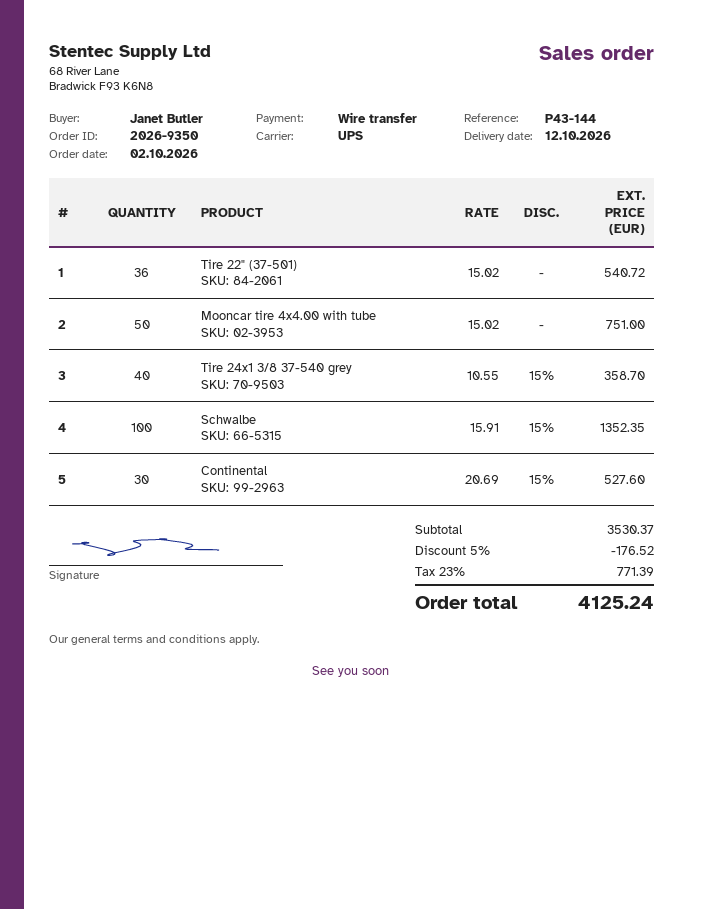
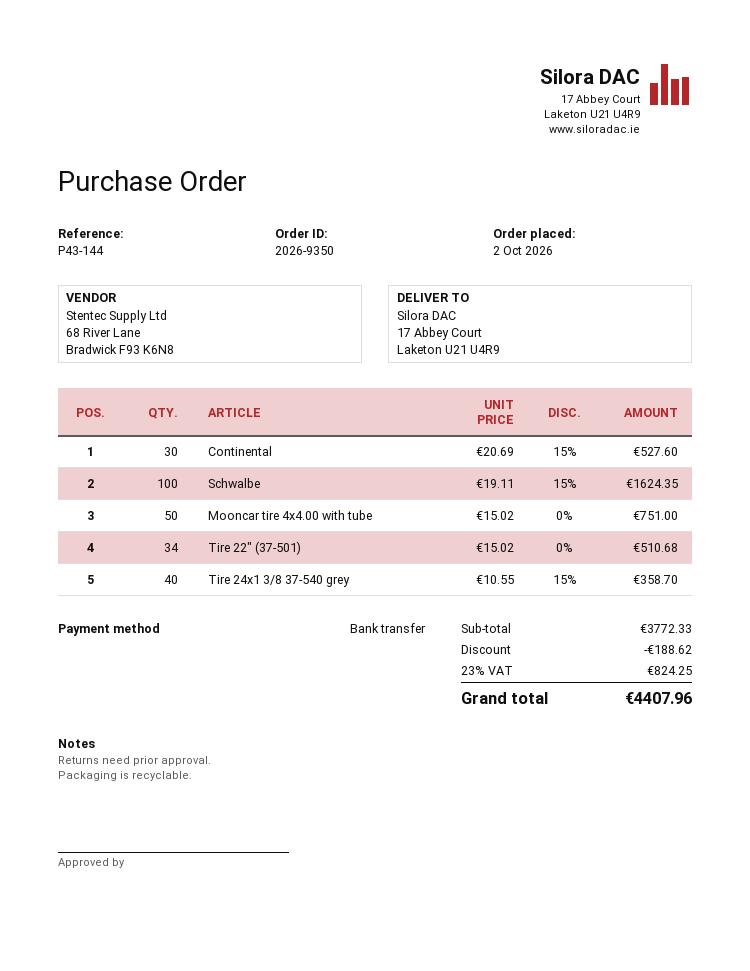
Tire 22" (37-501): 36 x 15.02 = 540.72 -> 34 x 15.02 = 510.68
Schwalbe: 100 x 15.91 - 15% = 1352.35 -> 100 x 19.11 - 15% = 1624.35
subtotal: 3530.37 -> 3772.33
discount: 176.52 -> 188.62
tax: 23% = 771.39 -> 23% = 824.25
total: 4125.24 -> 4407.96

